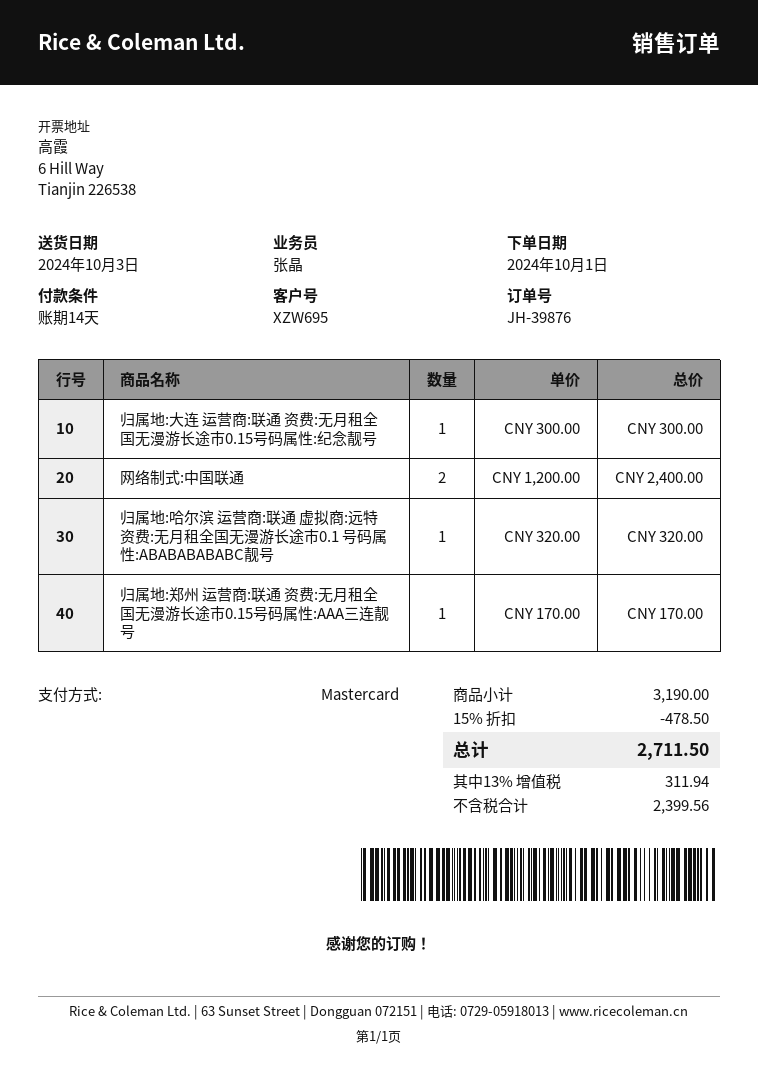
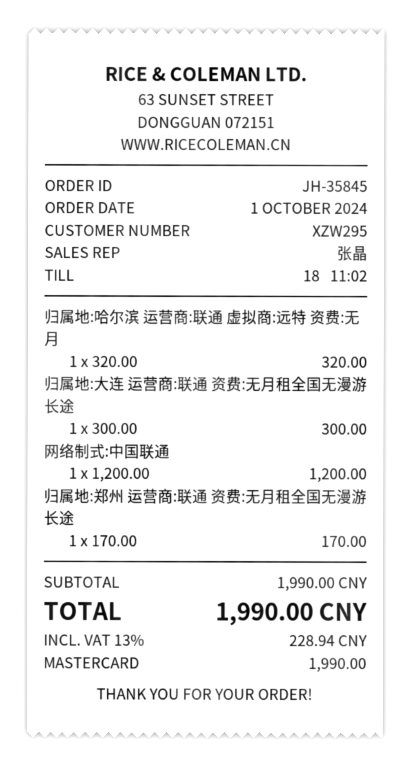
order number: JH-39876 -> JH-35845
customer number: XZW695 -> XZW295
网络制式:中国联通: 2 x 1200.00 = 2400.00 -> 1 x 1200.00 = 1200.00
subtotal: 3190.00 -> 1990.00
discount: 15% = 478.50 -> none
tax: 13% = 311.94 -> 13% = 228.94
total: 2711.50 -> 1990.00

